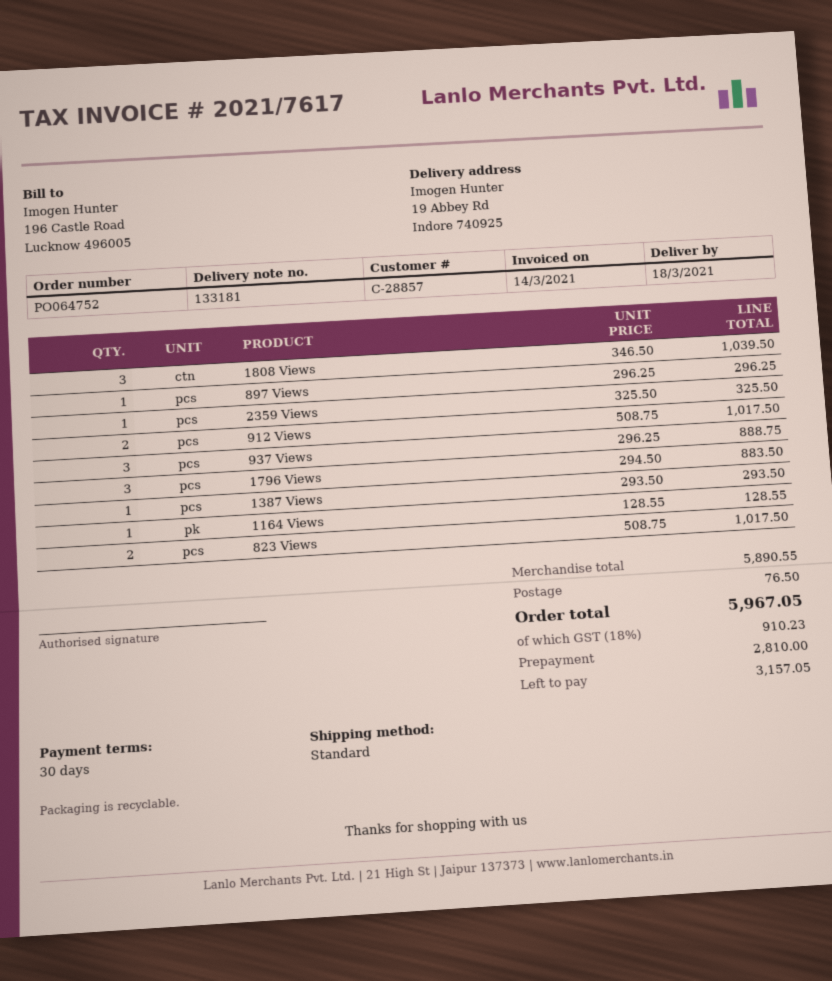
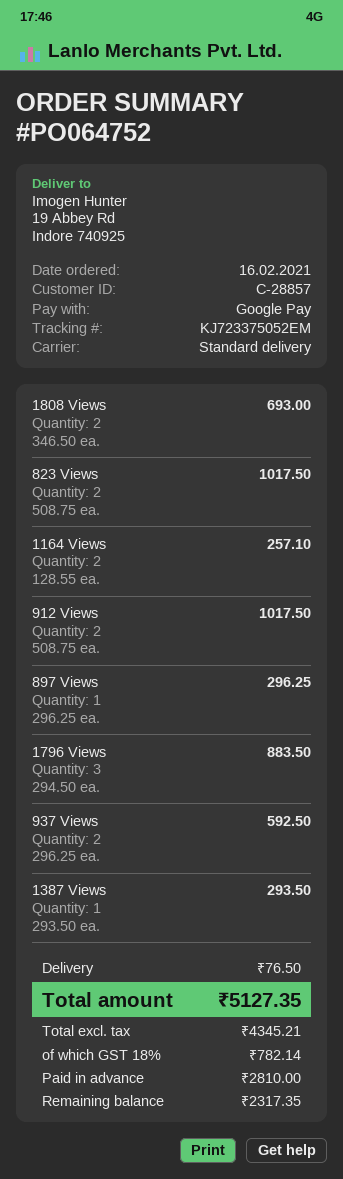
1808 Views: 3 x 346.50 = 1039.50 -> 2 x 346.50 = 693.00
2359 Views: 1 x 325.50 = 325.50 -> none
937 Views: 3 x 296.25 = 888.75 -> 2 x 296.25 = 592.50
1164 Views: 1 x 128.55 = 128.55 -> 2 x 128.55 = 257.10
tax: 18% = 910.23 -> 18% = 782.14
total: 5967.05 -> 5127.35
balance: 3157.05 -> 2317.35

